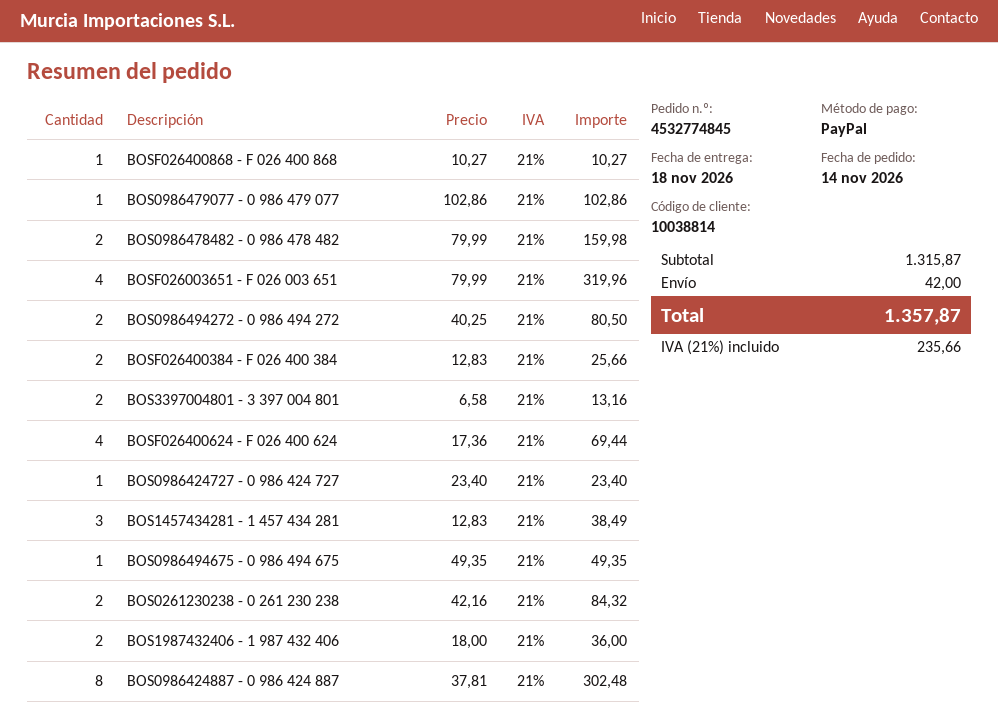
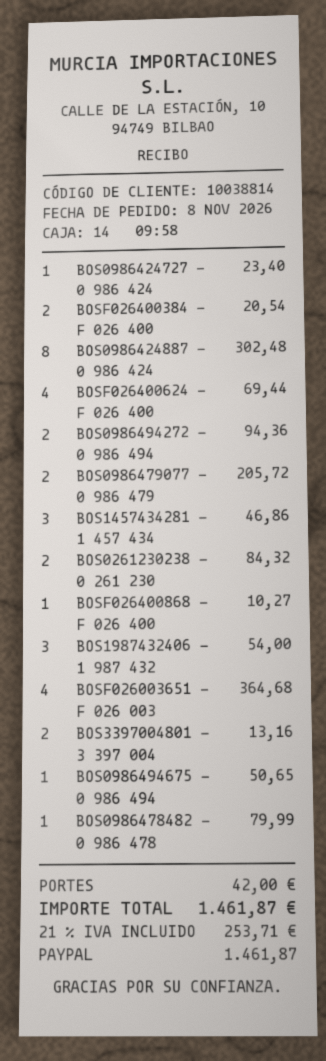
order date: 2026-11-14 -> 2026-11-08
BOS0986479077 - 0 986 479 077: 1 for 102.86 -> 2 for 205.72
BOS0986478482 - 0 986 478 482: 2 for 159.98 -> 1 for 79.99
BOSF026003651 - F 026 003 651: 4 for 319.96 -> 4 for 364.68
BOS0986494272 - 0 986 494 272: 2 for 80.50 -> 2 for 94.36
BOSF026400384 - F 026 400 384: 2 for 25.66 -> 2 for 20.54
BOS1457434281 - 1 457 434 281: 3 for 38.49 -> 3 for 46.86
BOS0986494675 - 0 986 494 675: 1 for 49.35 -> 1 for 50.65
BOS1987432406 - 1 987 432 406: 2 for 36.00 -> 3 for 54.00
tax: 21% = 235.66 -> 21% = 253.71
total: 1357.87 -> 1461.87

